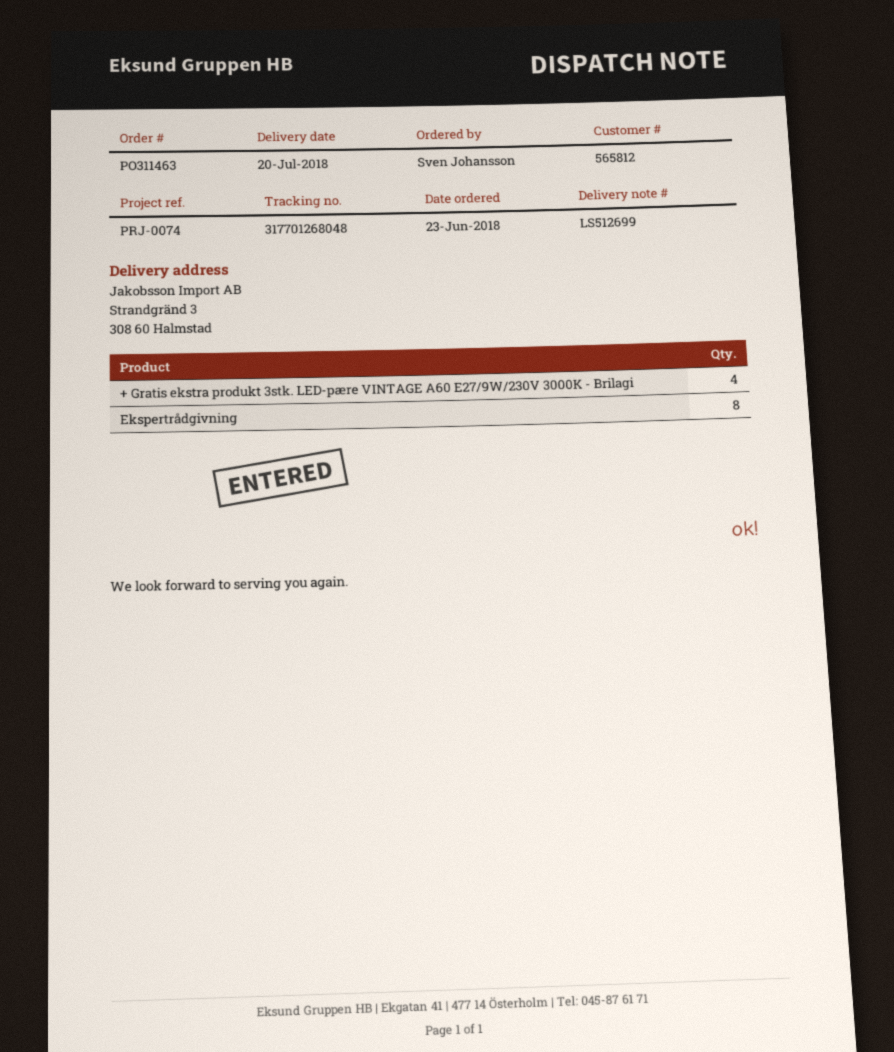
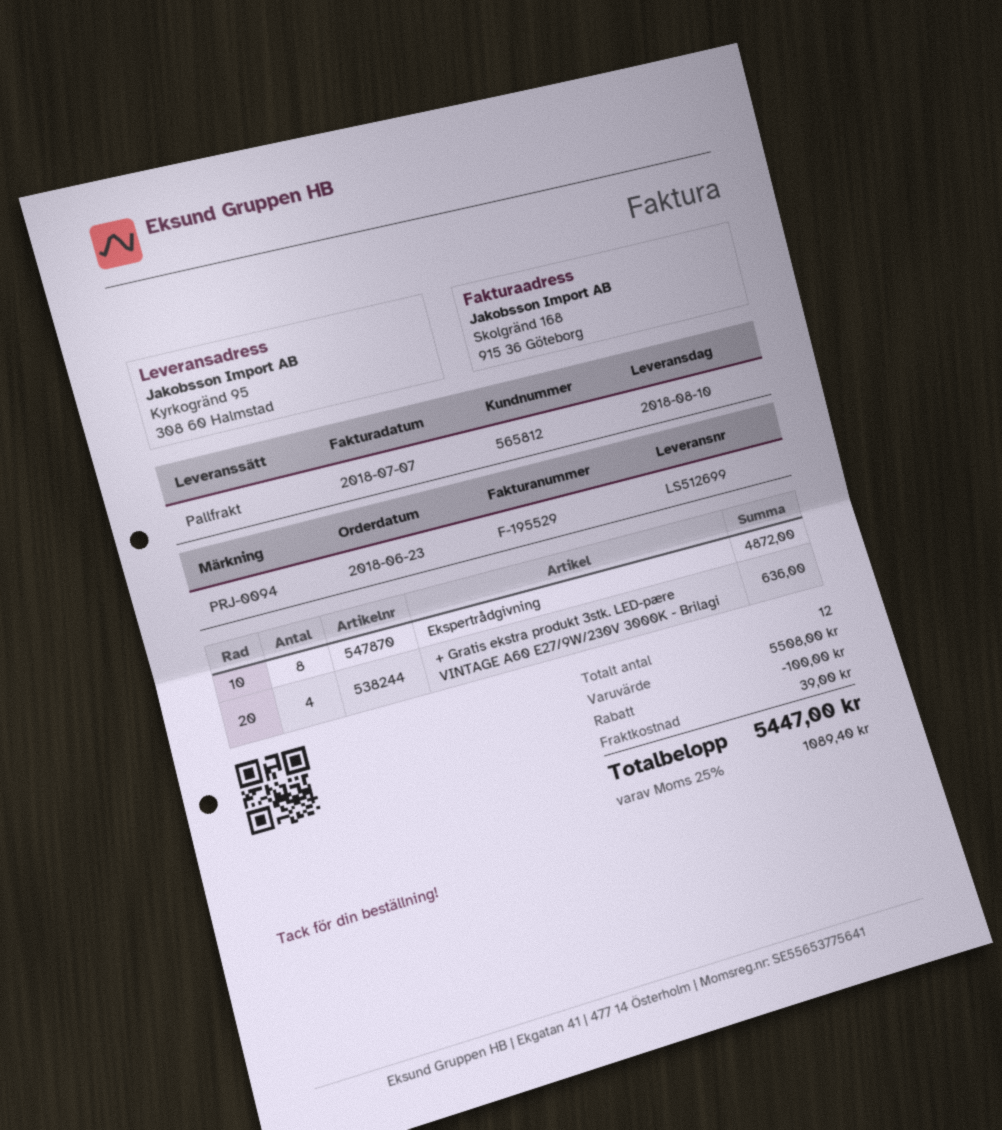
delivery date: 2018-07-20 -> 2018-08-10
reference: PRJ-0074 -> PRJ-0094
ship to: Strandgränd 3, 308 60 Halmstad -> Kyrkogränd 95, 308 60 Halmstad

